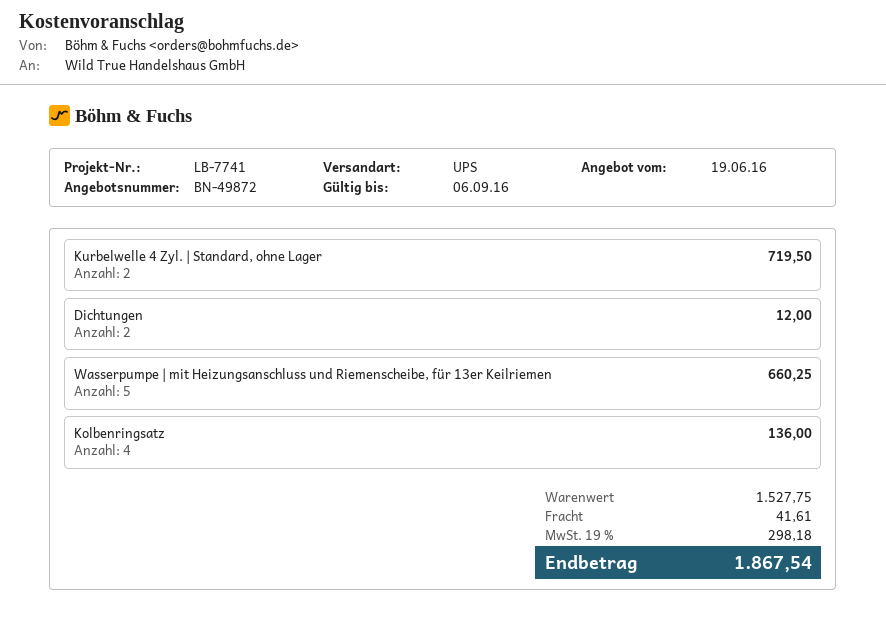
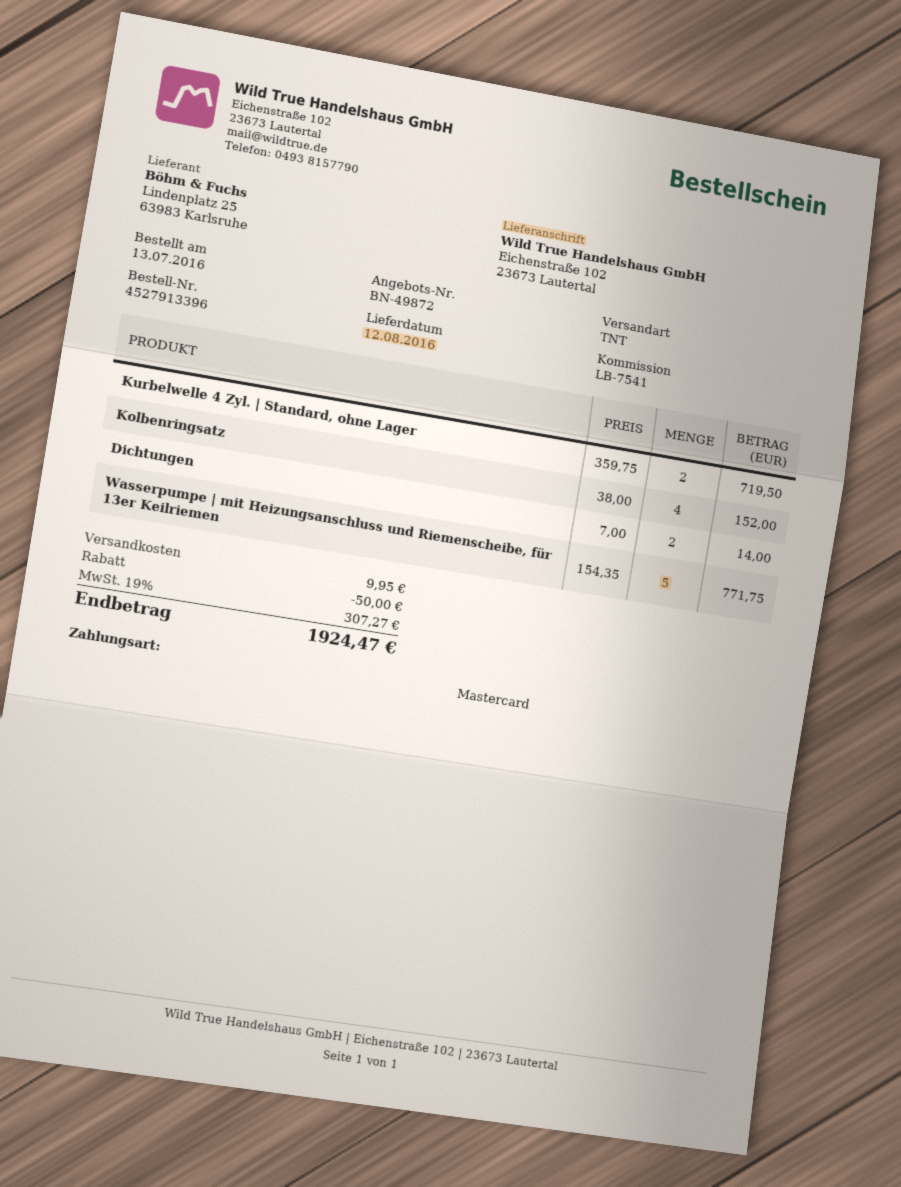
reference: LB-7741 -> LB-7541
shipping method: UPS -> TNT
Dichtungen: 2 for 12.00 -> 2 for 14.00
Wasserpumpe | mit Heizungsanschluss und Riemenscheibe, für 13er Keilriemen: 5 for 660.25 -> 5 for 771.75
Kolbenringsatz: 4 for 136.00 -> 4 for 152.00
discount: none -> 50.00
shipping: 41.61 -> 9.95
tax: 19% = 298.18 -> 19% = 307.27
total: 1867.54 -> 1924.47

